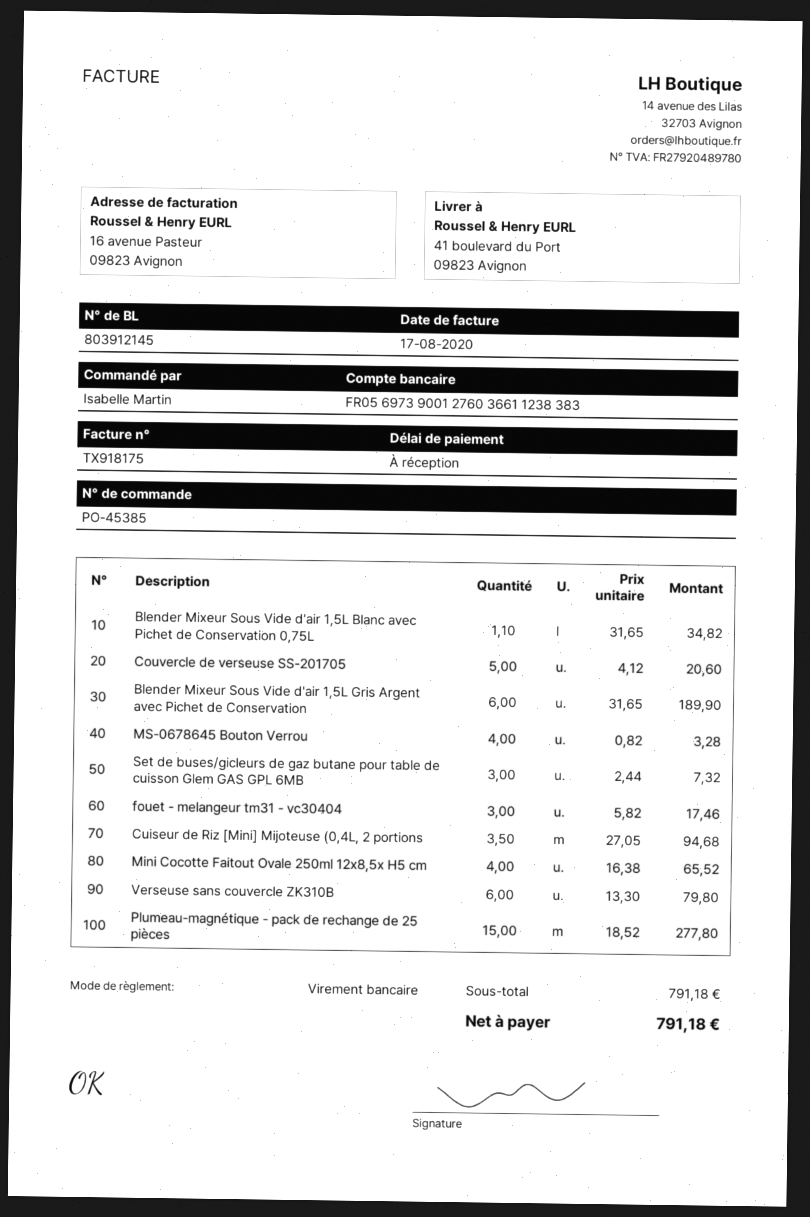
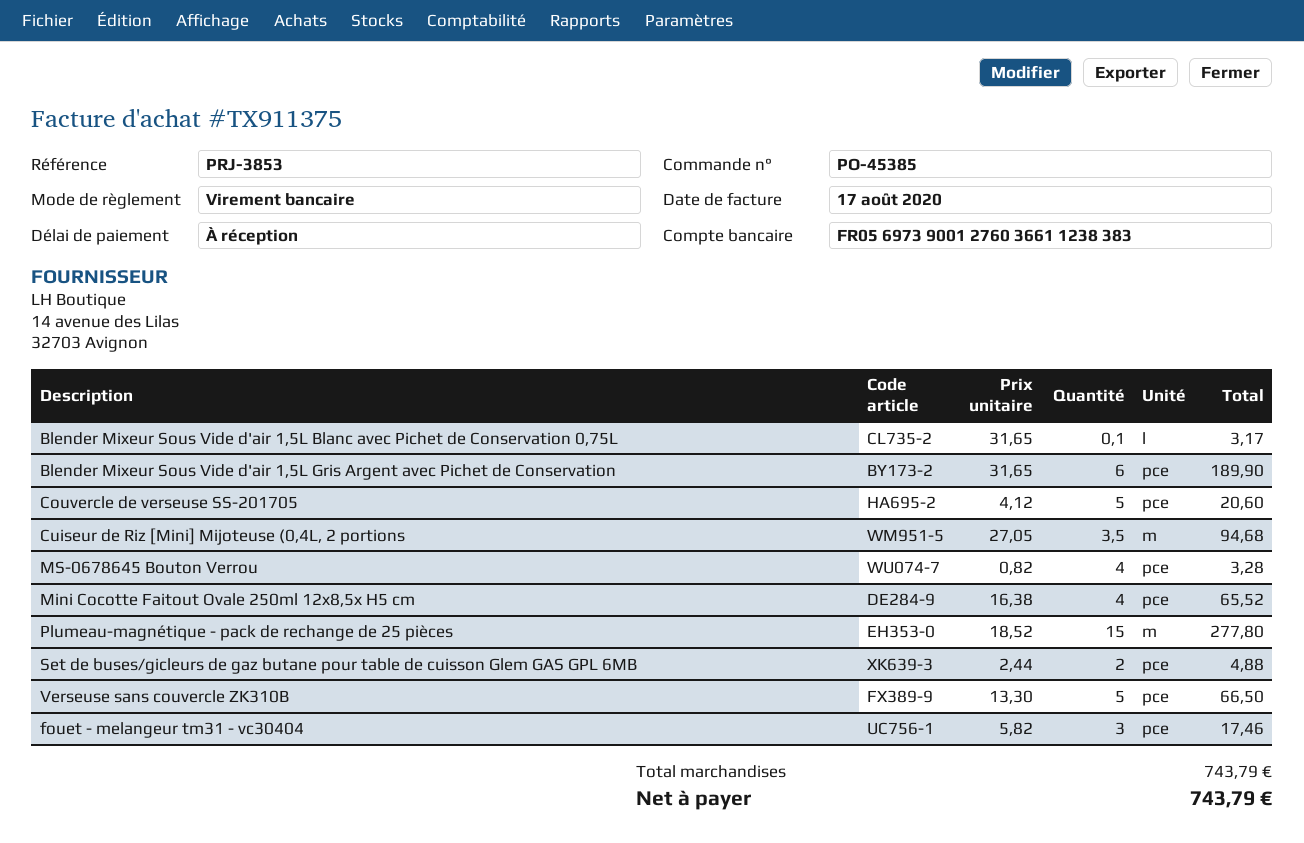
invoice number: TX918175 -> TX911375
Blender Mixeur Sous Vide d'air 1,5L Blanc avec Pichet de Conservation 0,75L: 1.1 x 31.65 = 34.82 -> 0.1 x 31.65 = 3.17
Set de buses/gicleurs de gaz butane pour table de cuisson Glem GAS GPL 6MB: 3 x 2.44 = 7.32 -> 2 x 2.44 = 4.88
Verseuse sans couvercle ZK310B: 6 x 13.30 = 79.80 -> 5 x 13.30 = 66.50
subtotal: 791.18 -> 743.79
total: 791.18 -> 743.79

